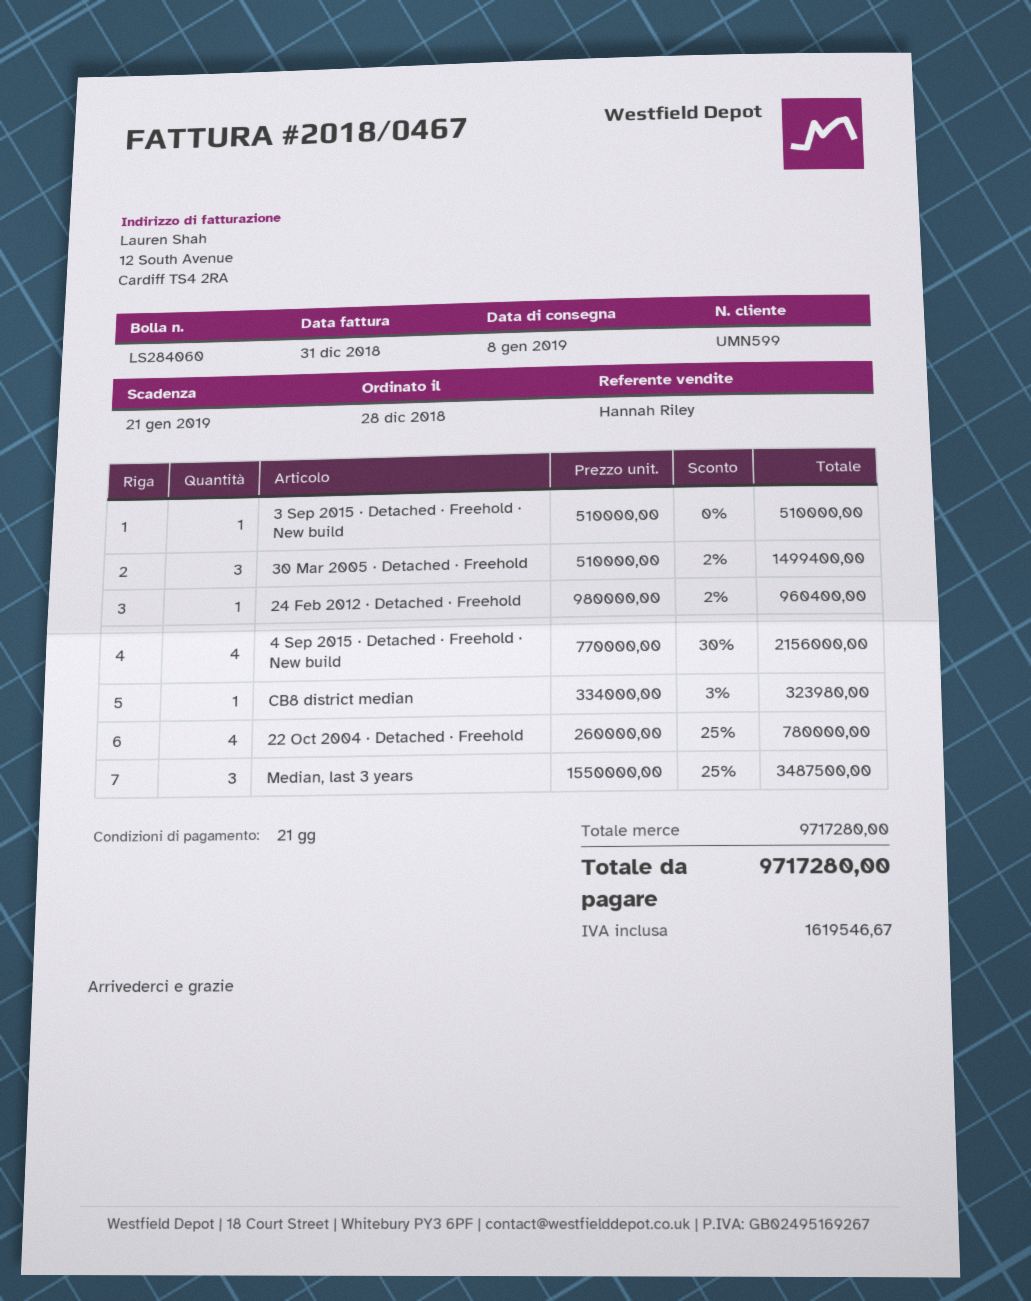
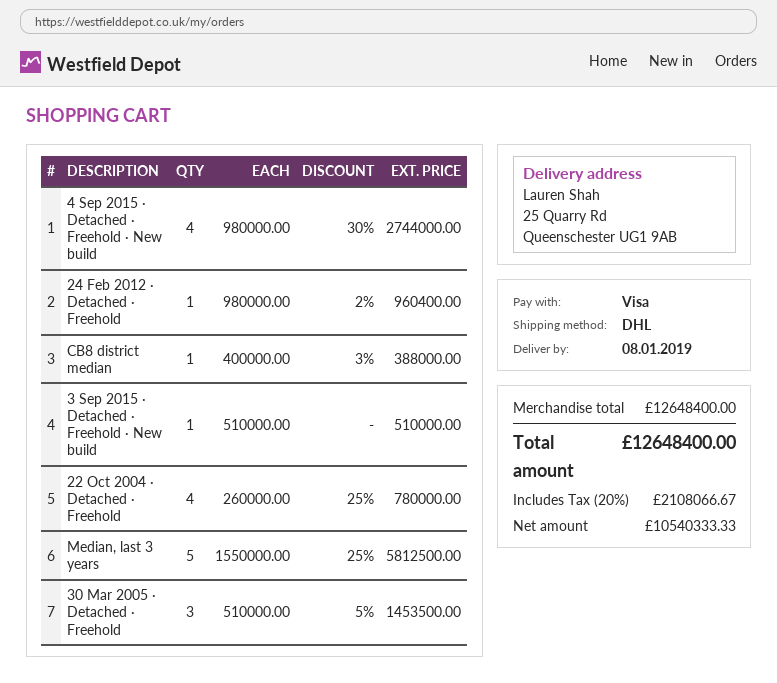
30 Mar 2005 · Detached · Freehold: 3 x 510000.00 - 2% = 1499400.00 -> 3 x 510000.00 - 5% = 1453500.00
4 Sep 2015 · Detached · Freehold · New build: 4 x 770000.00 - 30% = 2156000.00 -> 4 x 980000.00 - 30% = 2744000.00
CB8 district median: 1 x 334000.00 - 3% = 323980.00 -> 1 x 400000.00 - 3% = 388000.00
Median, last 3 years: 3 x 1550000.00 - 25% = 3487500.00 -> 5 x 1550000.00 - 25% = 5812500.00
subtotal: 9717280.00 -> 12648400.00
tax: 1619546.67 -> 2108066.67
total: 9717280.00 -> 12648400.00

